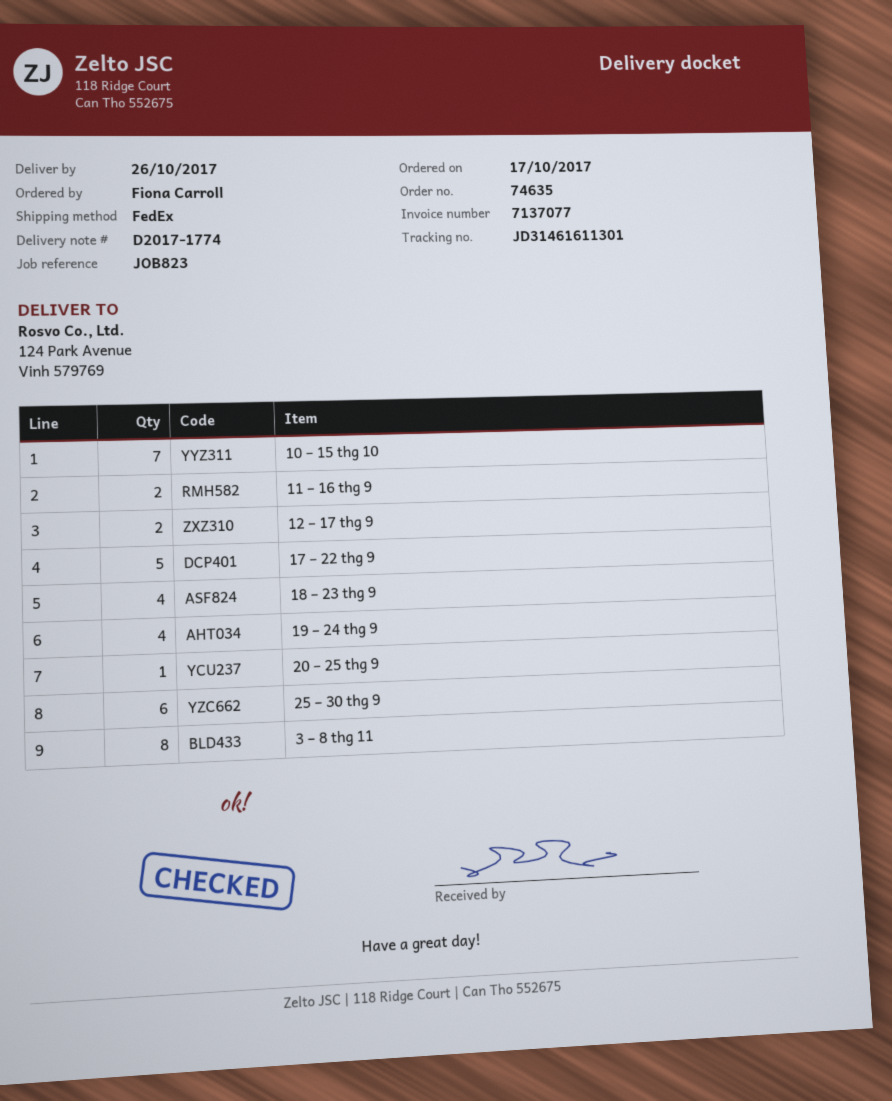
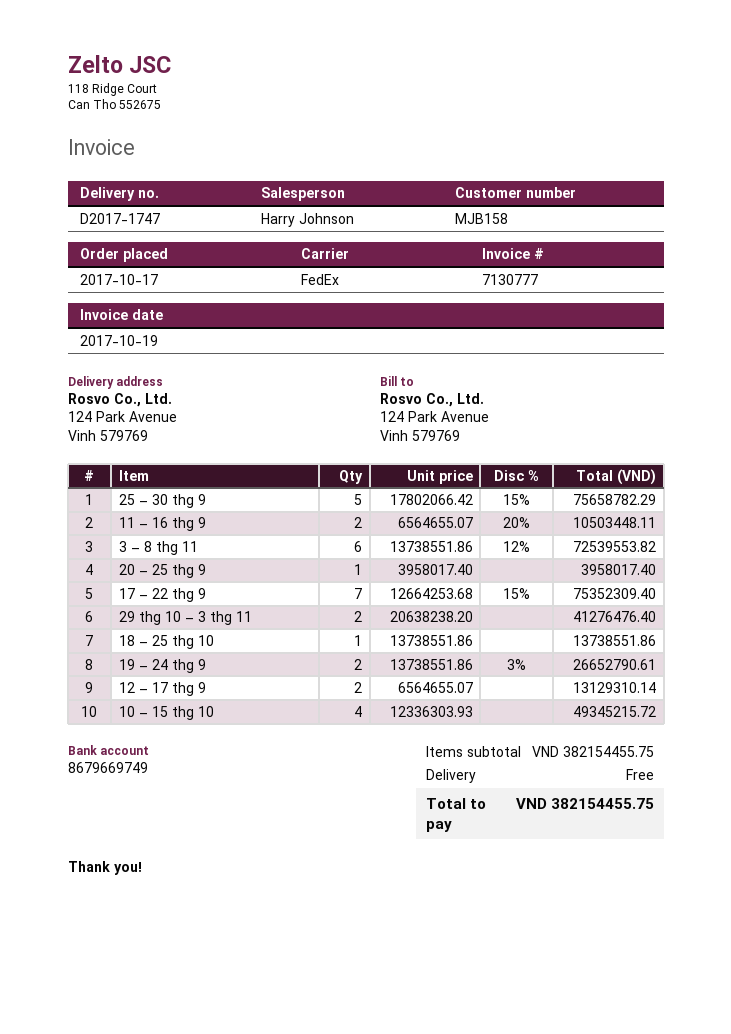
delivery note number: D2017-1774 -> D2017-1747
invoice number: 7137077 -> 7130777
10 – 15 thg 10: 7 -> 4
17 – 22 thg 9: 5 -> 7
18 – 23 thg 9: 4 -> none
19 – 24 thg 9: 4 -> 2
25 – 30 thg 9: 6 -> 5
3 – 8 thg 11: 8 -> 6
29 thg 10 – 3 thg 11: none -> 2
18 – 25 thg 10: none -> 1

